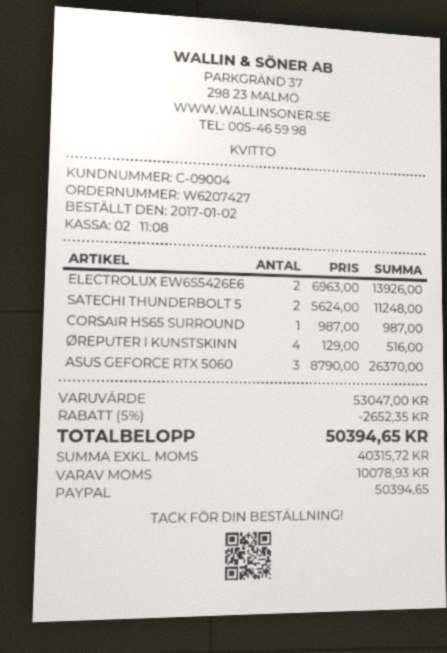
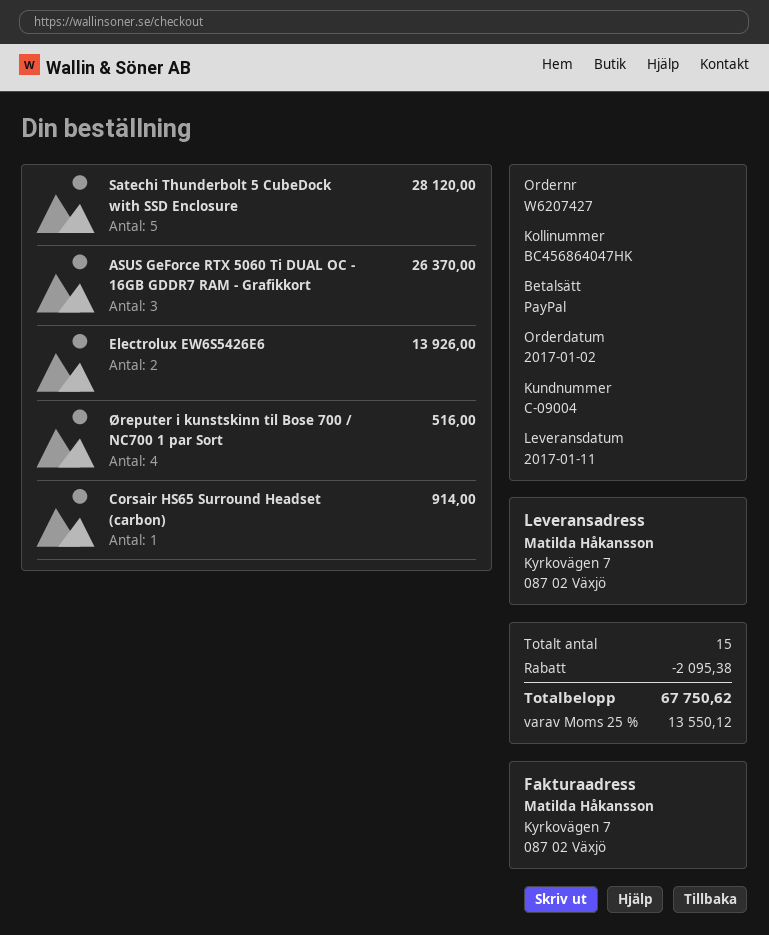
SATECHI THUNDERBOLT 5: 2 for 11248.00 -> 5 for 28120.00
CORSAIR HS65 SURROUND: 1 for 987.00 -> 1 for 914.00
discount: 2652.35 -> 2095.38
tax: 10078.93 -> 13550.12
total: 50394.65 -> 67750.62

